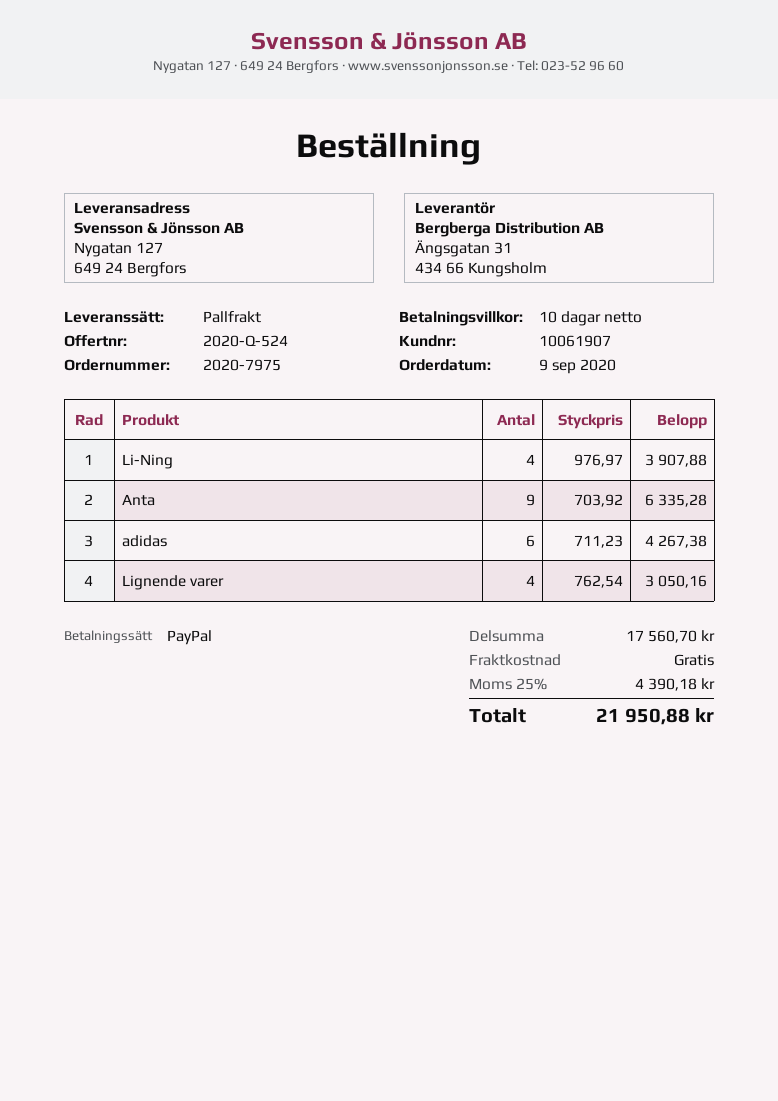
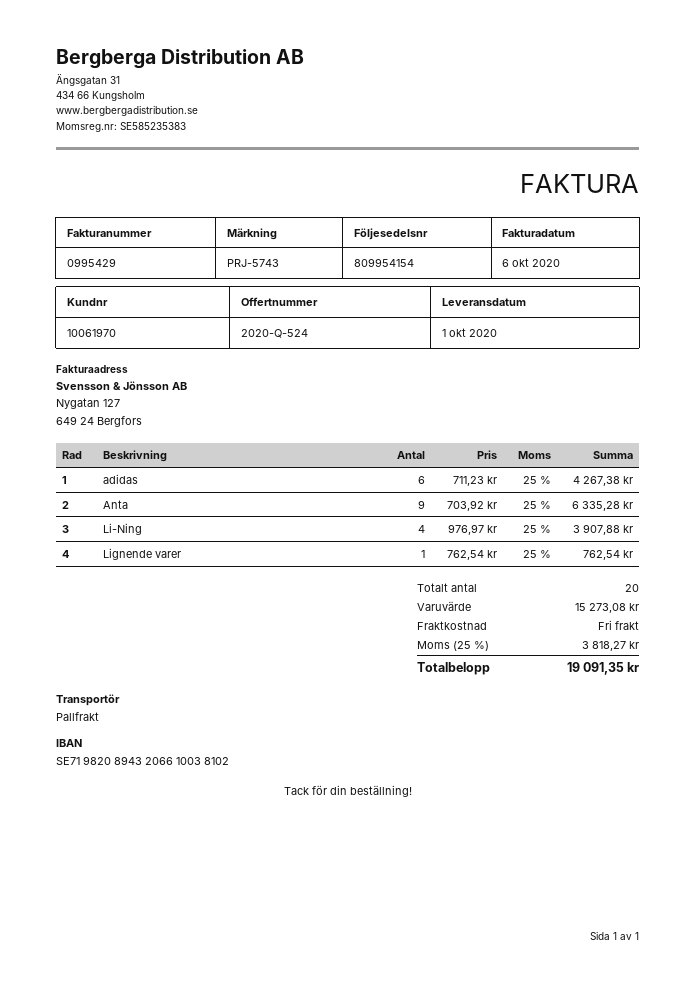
customer number: 10061907 -> 10061970
Lignende varer: 4 x 762.54 = 3050.16 -> 1 x 762.54 = 762.54
subtotal: 17560.70 -> 15273.08
tax: 25% = 4390.18 -> 25% = 3818.27
total: 21950.88 -> 19091.35

